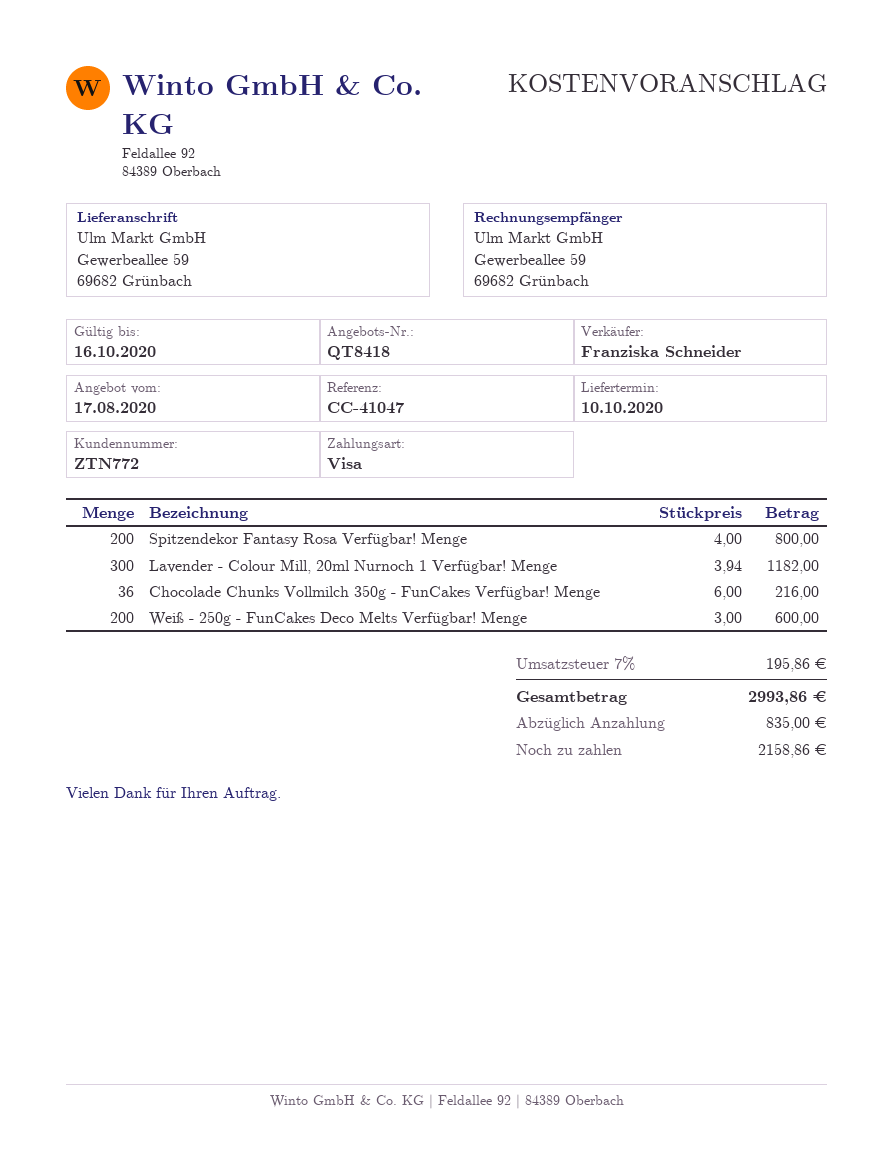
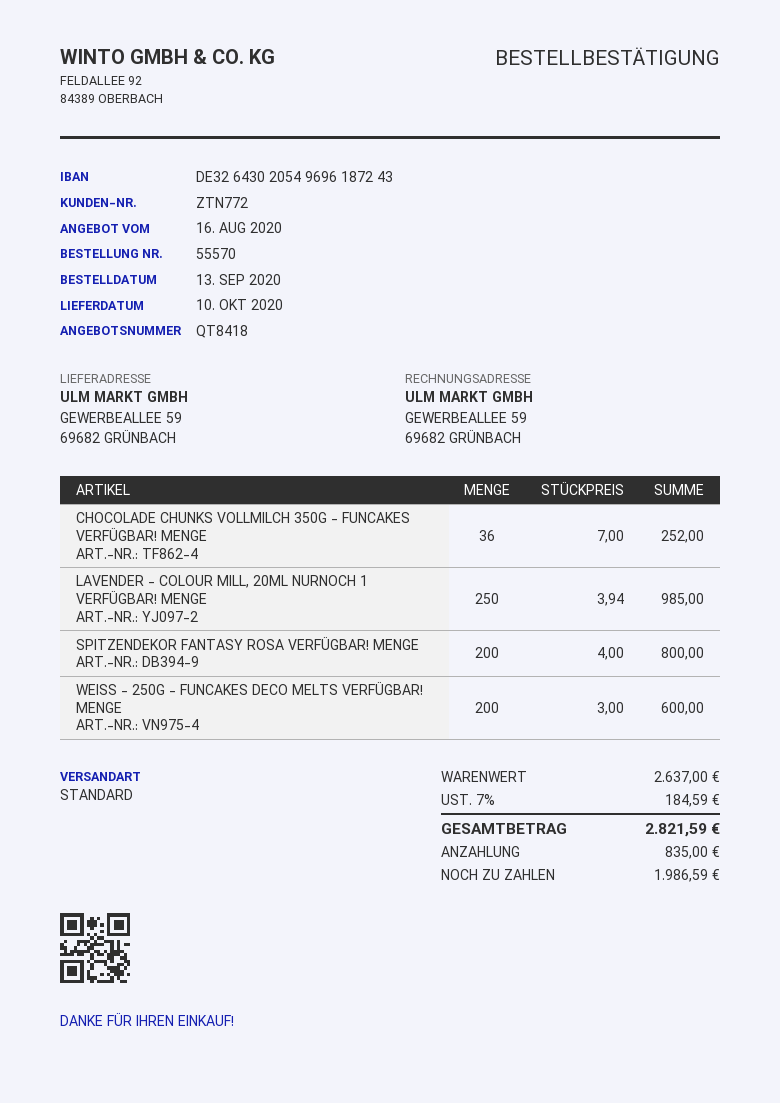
quote date: 2020-08-17 -> 2020-08-16
Lavender - Colour Mill, 20ml Nurnoch 1 Verfügbar! Menge: 300 x 3.94 = 1182.00 -> 250 x 3.94 = 985.00
Chocolade Chunks Vollmilch 350g - FunCakes Verfügbar! Menge: 36 x 6.00 = 216.00 -> 36 x 7.00 = 252.00
tax: 7% = 195.86 -> 7% = 184.59
total: 2993.86 -> 2821.59
balance: 2158.86 -> 1986.59

